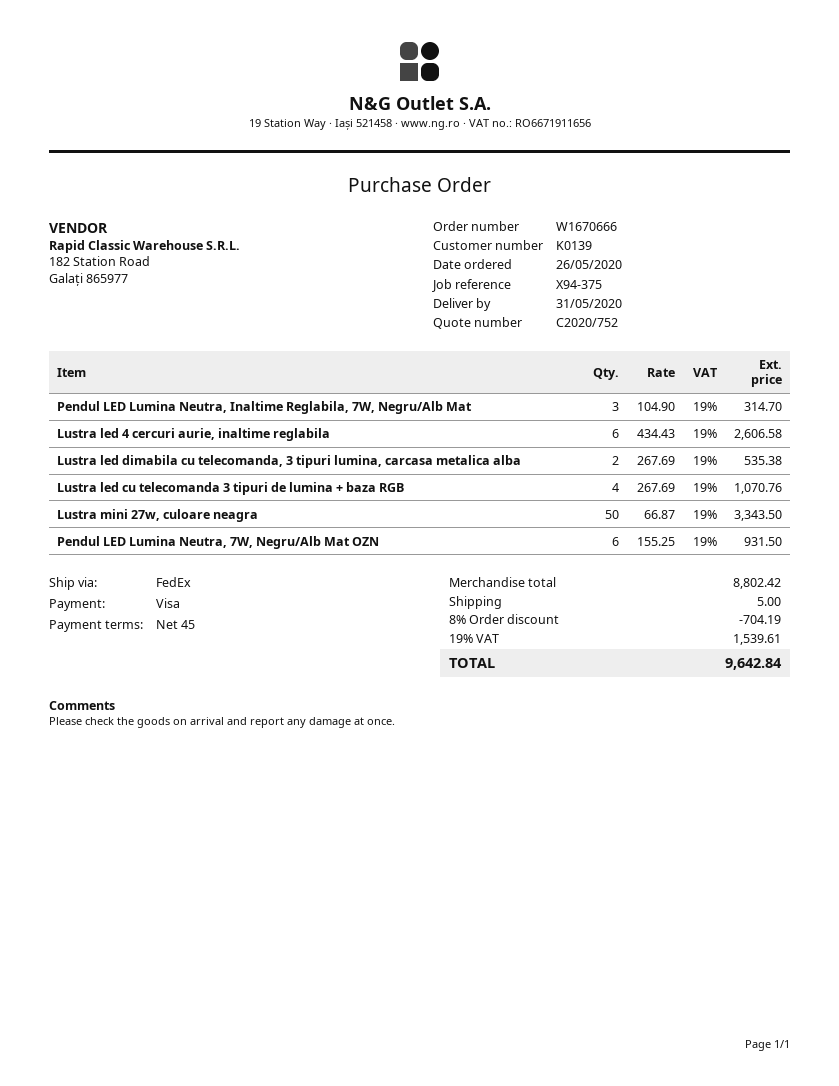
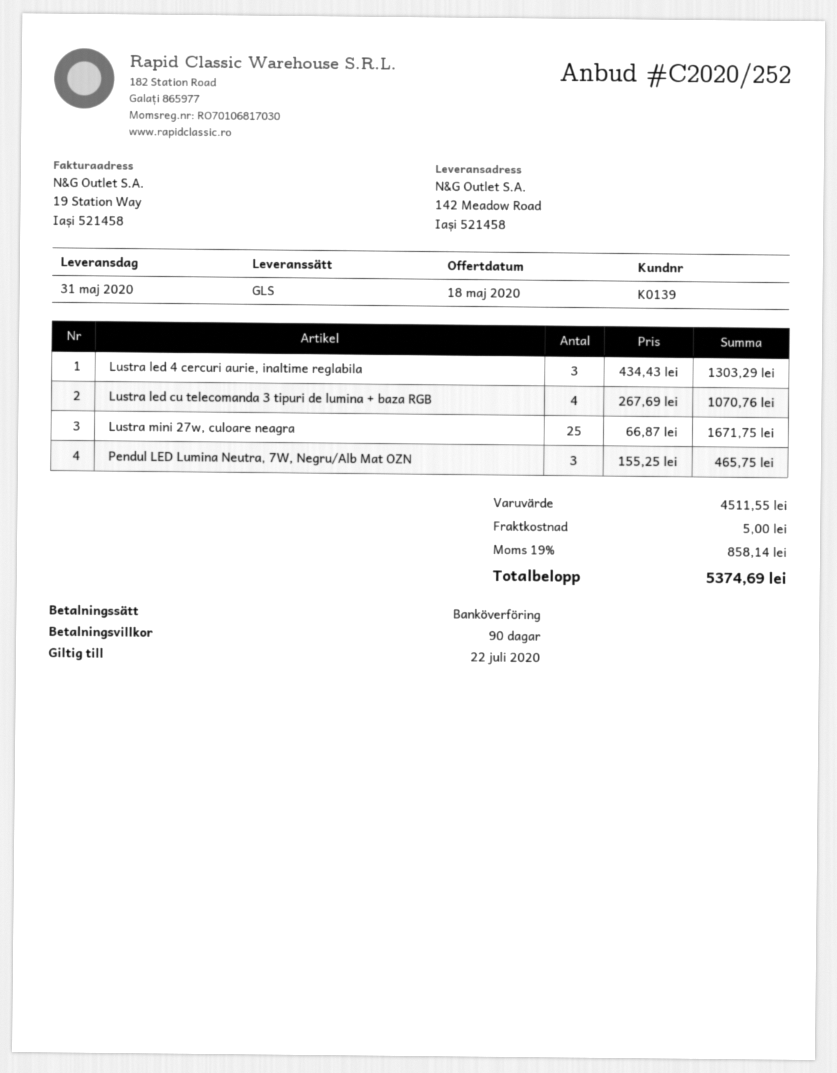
quote number: C2020/752 -> C2020/252
payment terms: 45 days -> 90 days
payment method: Visa -> bank transfer
shipping method: FedEx -> GLS
Pendul LED Lumina Neutra, Inaltime Reglabila, 7W, Negru/Alb Mat: 3 x 104.90 = 314.70 -> none
Lustra led 4 cercuri aurie, inaltime reglabila: 6 x 434.43 = 2606.58 -> 3 x 434.43 = 1303.29
Lustra led dimabila cu telecomanda, 3 tipuri lumina, carcasa metalica alba: 2 x 267.69 = 535.38 -> none
Lustra mini 27w, culoare neagra: 50 x 66.87 = 3343.50 -> 25 x 66.87 = 1671.75
Pendul LED Lumina Neutra, 7W, Negru/Alb Mat OZN: 6 x 155.25 = 931.50 -> 3 x 155.25 = 465.75
subtotal: 8802.42 -> 4511.55
discount: 8% = 704.19 -> none
tax: 19% = 1539.61 -> 19% = 858.14
total: 9642.84 -> 5374.69

